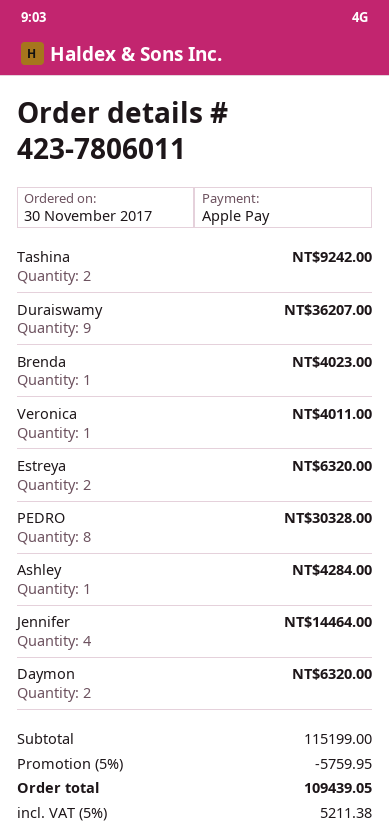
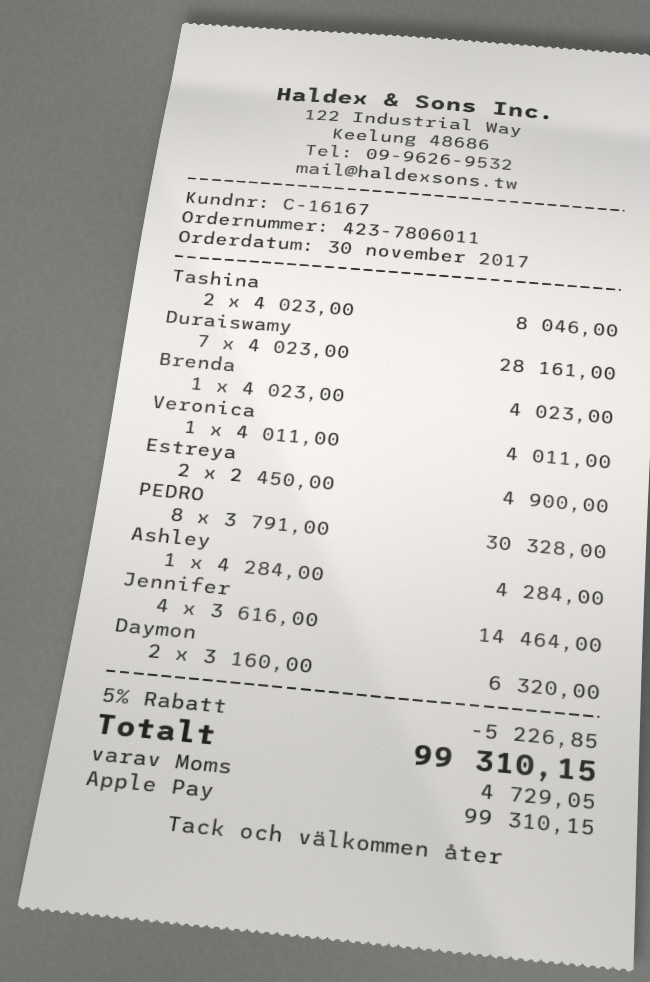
Tashina: 2 for 9242.00 -> 2 for 8046.00
Duraiswamy: 9 for 36207.00 -> 7 for 28161.00
Estreya: 2 for 6320.00 -> 2 for 4900.00
discount: 5% = 5759.95 -> 5% = 5226.85
tax: 5211.38 -> 4729.05
total: 109439.05 -> 99310.15

